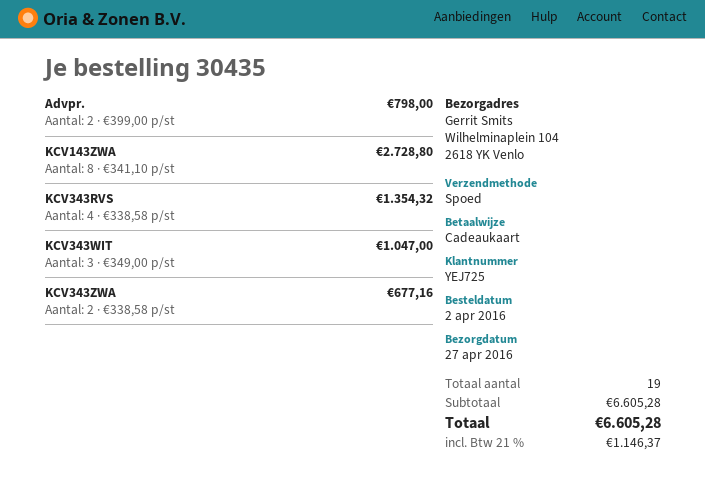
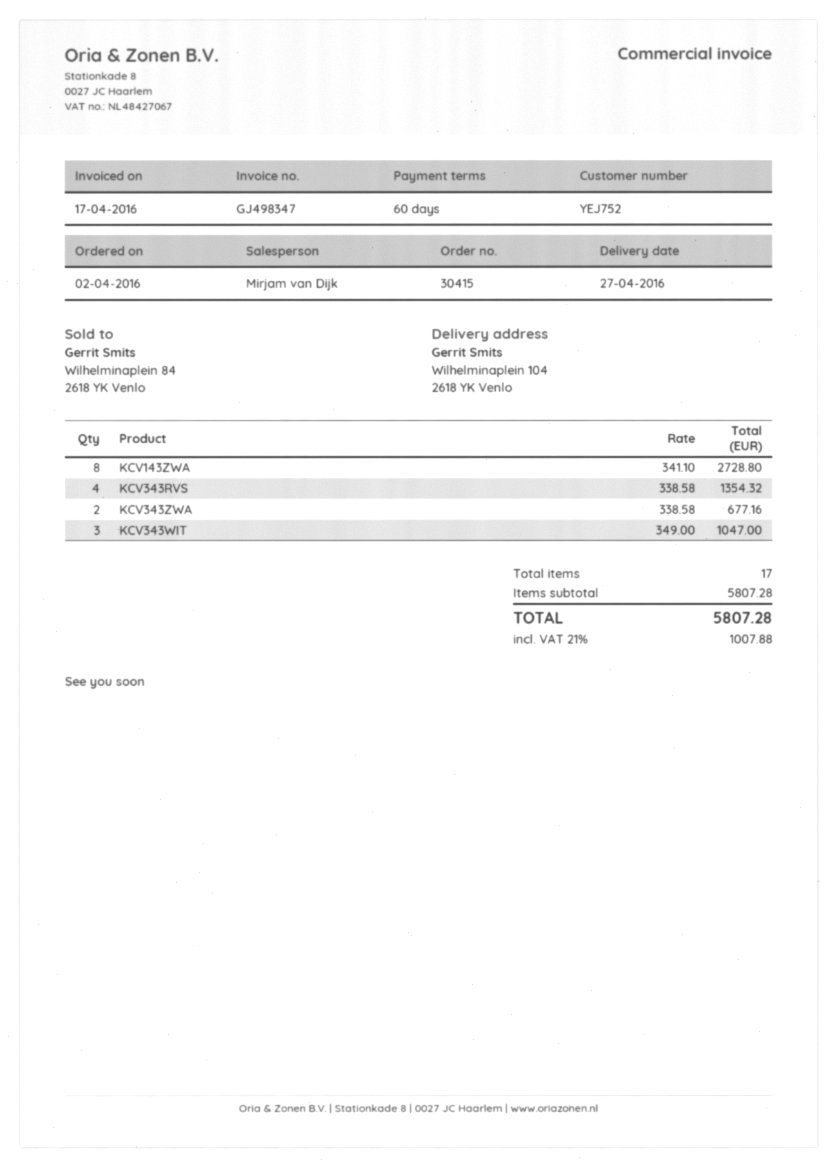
order number: 30435 -> 30415
customer number: YEJ725 -> YEJ752
Advpr.: 2 x 399.00 = 798.00 -> none
total quantity: 19 -> 17
subtotal: 6605.28 -> 5807.28
tax: 21% = 1146.37 -> 21% = 1007.88
total: 6605.28 -> 5807.28

